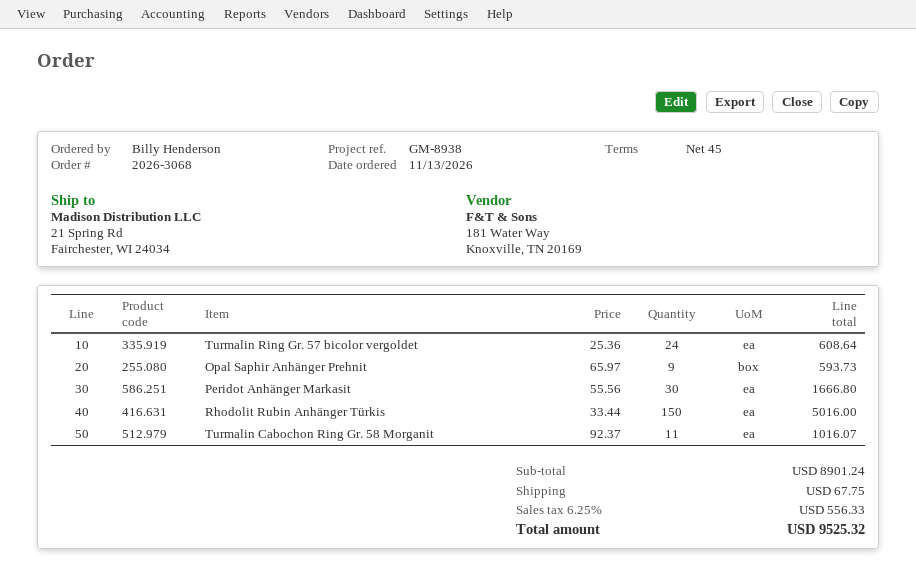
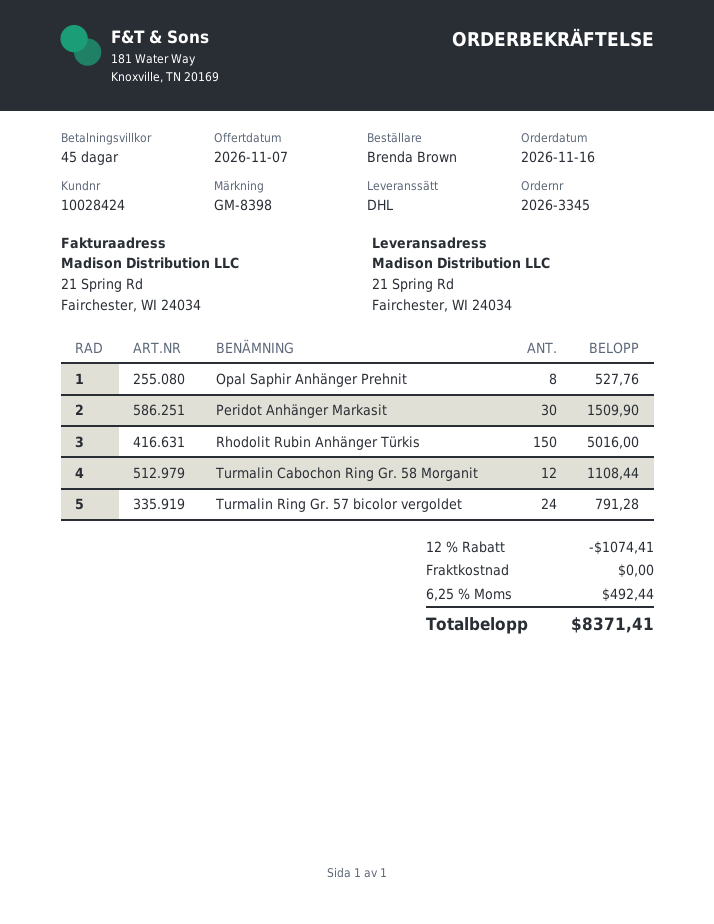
order number: 2026-3068 -> 2026-3345
order date: 2026-11-13 -> 2026-11-16
reference: GM-8938 -> GM-8398
ordered by: Billy Henderson -> Brenda Brown
Turmalin Ring Gr. 57 bicolor vergoldet: 24 for 608.64 -> 24 for 791.28
Opal Saphir Anhänger Prehnit: 9 for 593.73 -> 8 for 527.76
Peridot Anhänger Markasit: 30 for 1666.80 -> 30 for 1509.90
Turmalin Cabochon Ring Gr. 58 Morganit: 11 for 1016.07 -> 12 for 1108.44
discount: none -> 12% = 1074.41
shipping: 67.75 -> 0.00
tax: 6.25% = 556.33 -> 6.25% = 492.44
total: 9525.32 -> 8371.41

